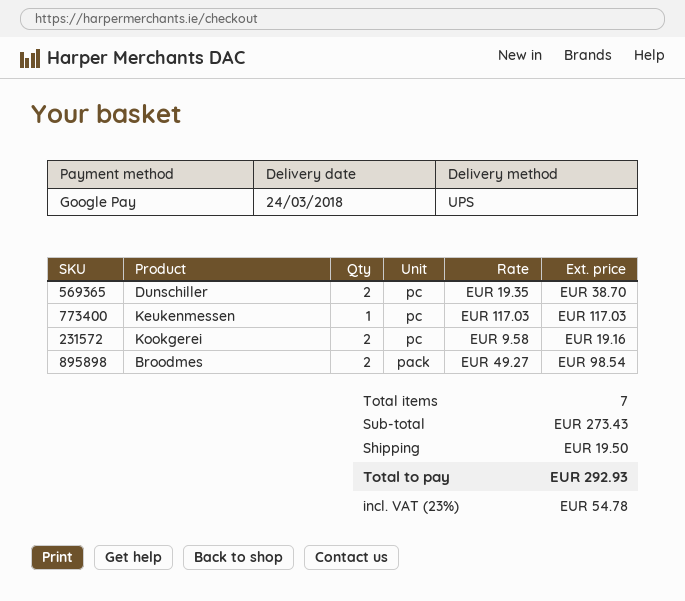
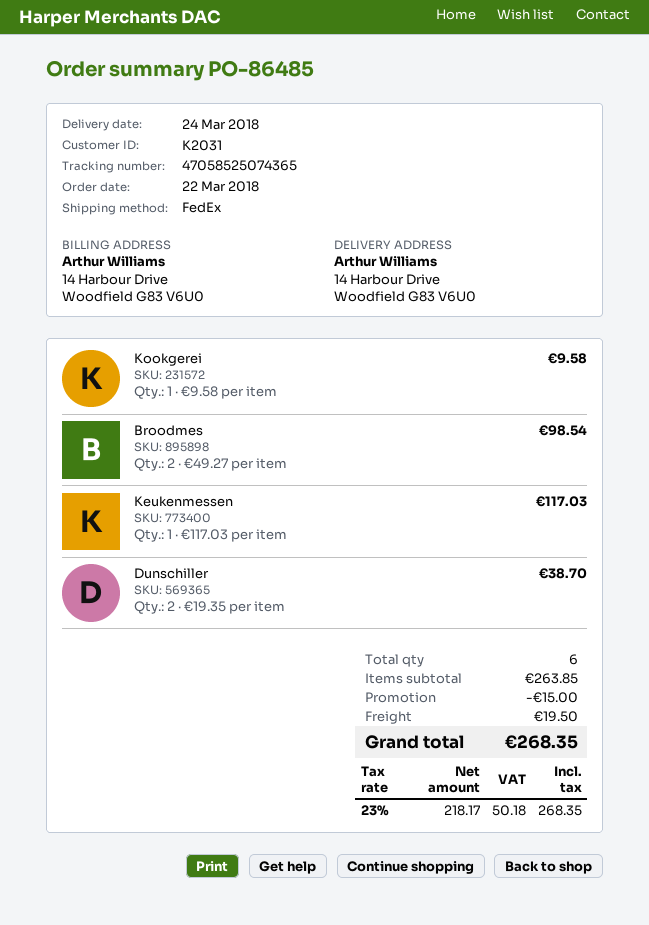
shipping method: UPS -> FedEx
Kookgerei: 2 x 9.58 = 19.16 -> 1 x 9.58 = 9.58
total quantity: 7 -> 6
subtotal: 273.43 -> 263.85
discount: none -> 15.00
tax: 23% = 54.78 -> 23% = 50.18
total: 292.93 -> 268.35

